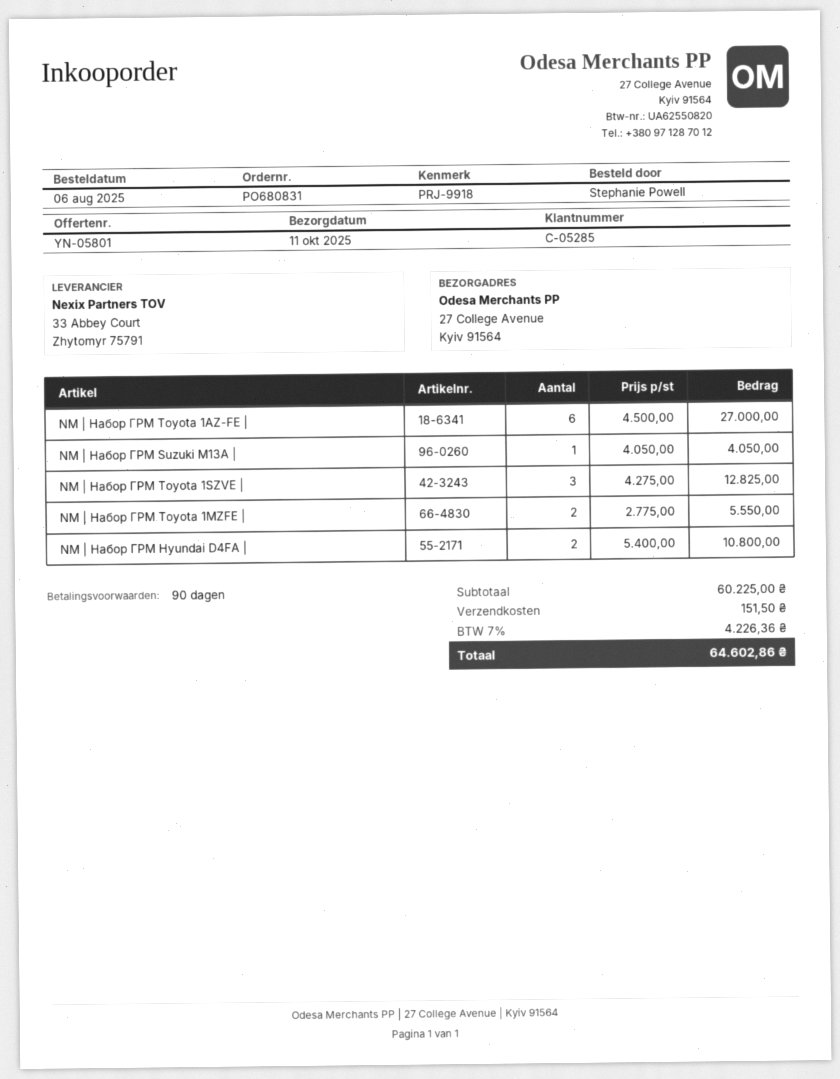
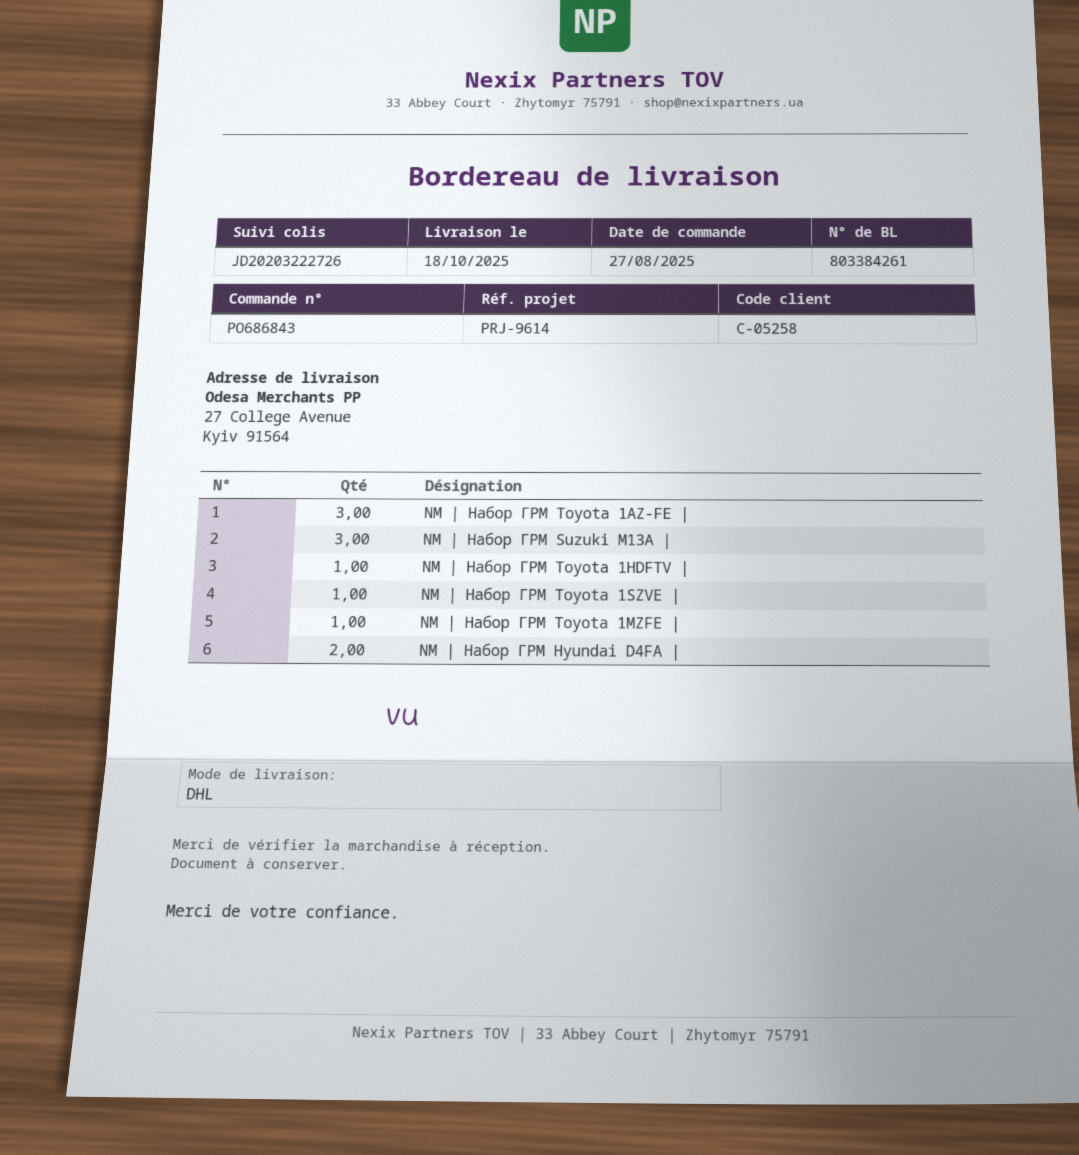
order number: PO680831 -> PO686843
order date: 2025-08-06 -> 2025-08-27
delivery date: 2025-10-11 -> 2025-10-18
customer number: C-05285 -> C-05258
reference: PRJ-9918 -> PRJ-9614
NM | Набор ГРМ Toyota 1AZ-FE |: 6 -> 3
NM | Набор ГРМ Suzuki M13A |: 1 -> 3
NM | Набор ГРМ Toyota 1SZVE |: 3 -> 1
NM | Набор ГРМ Toyota 1MZFE |: 2 -> 1
NM | Набор ГРМ Toyota 1HDFTV |: none -> 1

